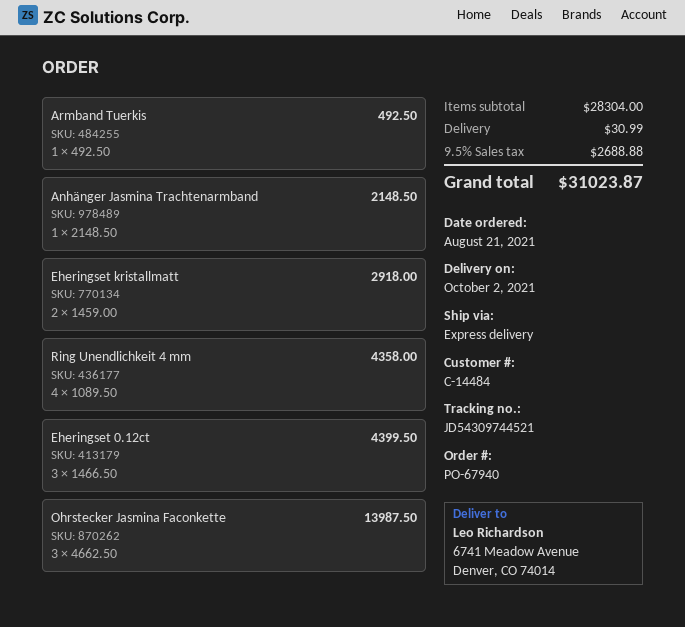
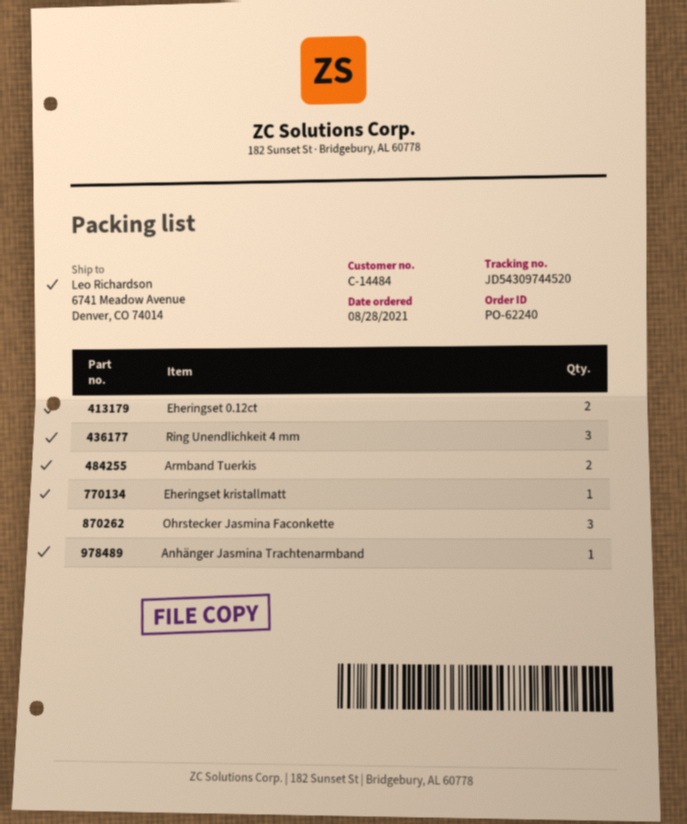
order number: PO-67940 -> PO-62240
order date: 2021-08-21 -> 2021-08-28
tracking number: JD54309744521 -> JD54309744520
Armband Tuerkis: 1 -> 2
Eheringset kristallmatt: 2 -> 1
Ring Unendlichkeit 4 mm: 4 -> 3
Eheringset 0.12ct: 3 -> 2

